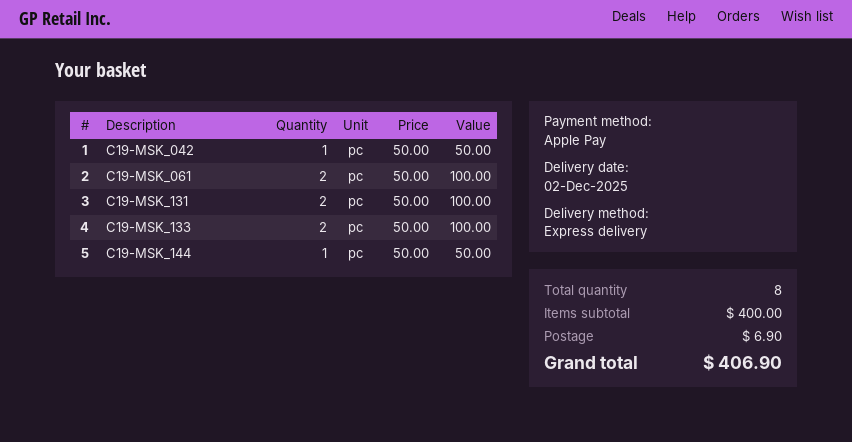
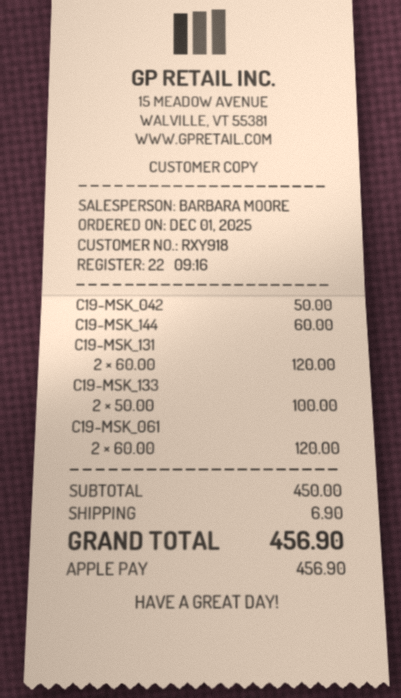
C19-MSK_061: 2 x 50.00 = 100.00 -> 2 x 60.00 = 120.00
C19-MSK_131: 2 x 50.00 = 100.00 -> 2 x 60.00 = 120.00
C19-MSK_144: 1 x 50.00 = 50.00 -> 1 x 60.00 = 60.00
subtotal: 400.00 -> 450.00
total: 406.90 -> 456.90

